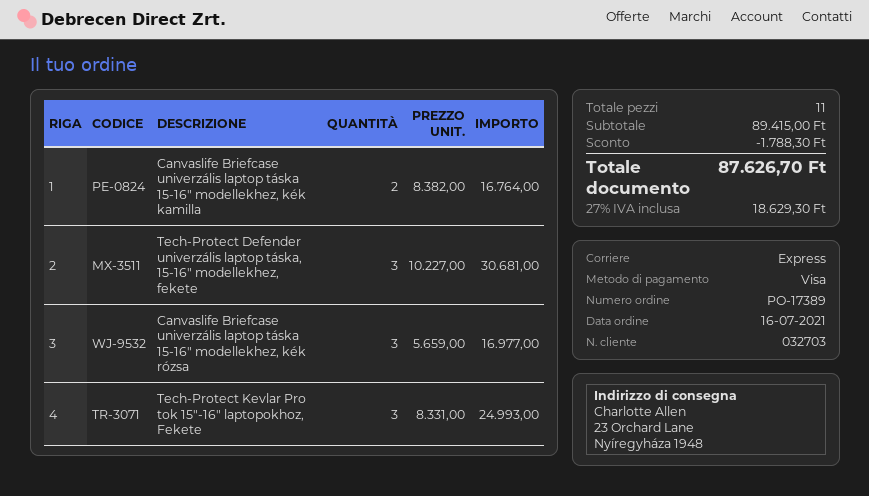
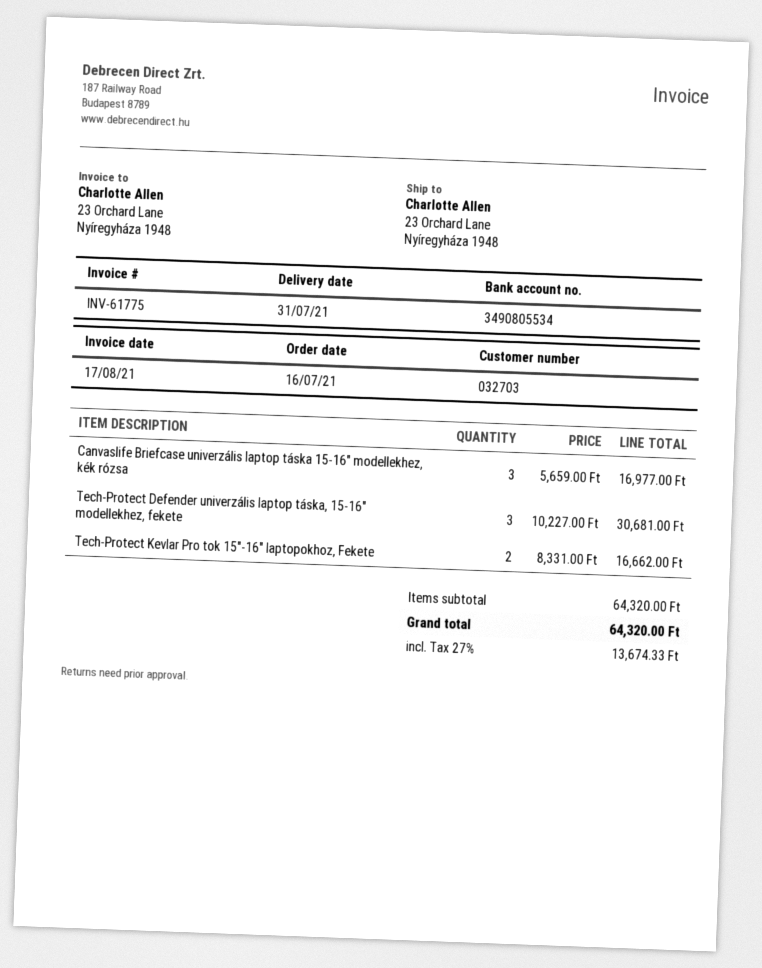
Canvaslife Briefcase univerzális laptop táska 15-16" modellekhez, kék kamilla: 2 x 8382.00 = 16764.00 -> none
Tech-Protect Kevlar Pro tok 15"-16" laptopokhoz, Fekete: 3 x 8331.00 = 24993.00 -> 2 x 8331.00 = 16662.00
subtotal: 89415.00 -> 64320.00
discount: 1788.30 -> none
tax: 27% = 18629.30 -> 27% = 13674.33
total: 87626.70 -> 64320.00

